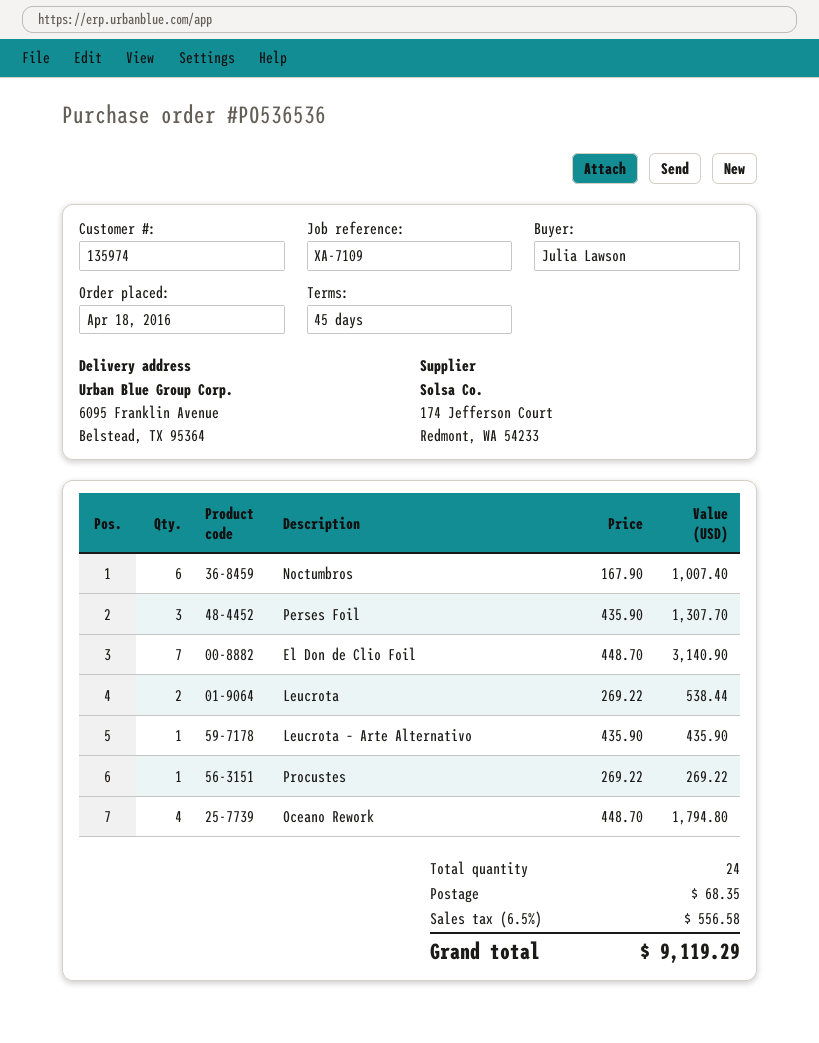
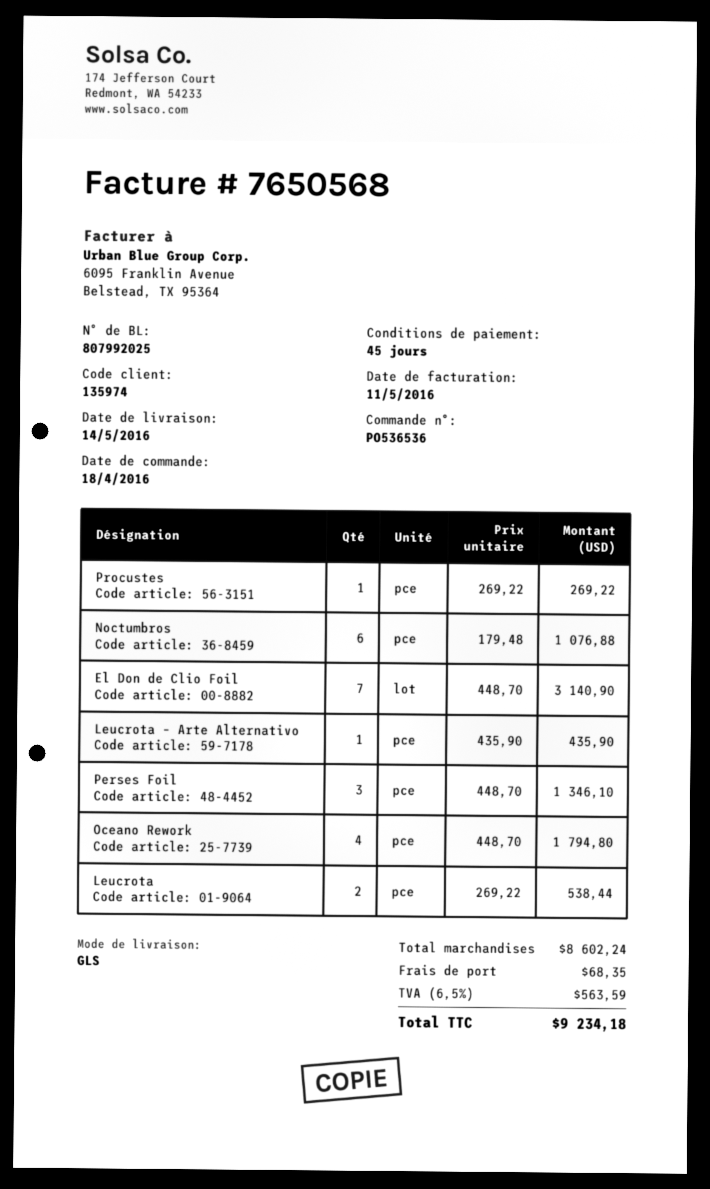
Noctumbros: 6 x 167.90 = 1007.40 -> 6 x 179.48 = 1076.88
Perses Foil: 3 x 435.90 = 1307.70 -> 3 x 448.70 = 1346.10
tax: 6.5% = 556.58 -> 6.5% = 563.59
total: 9119.29 -> 9234.18

